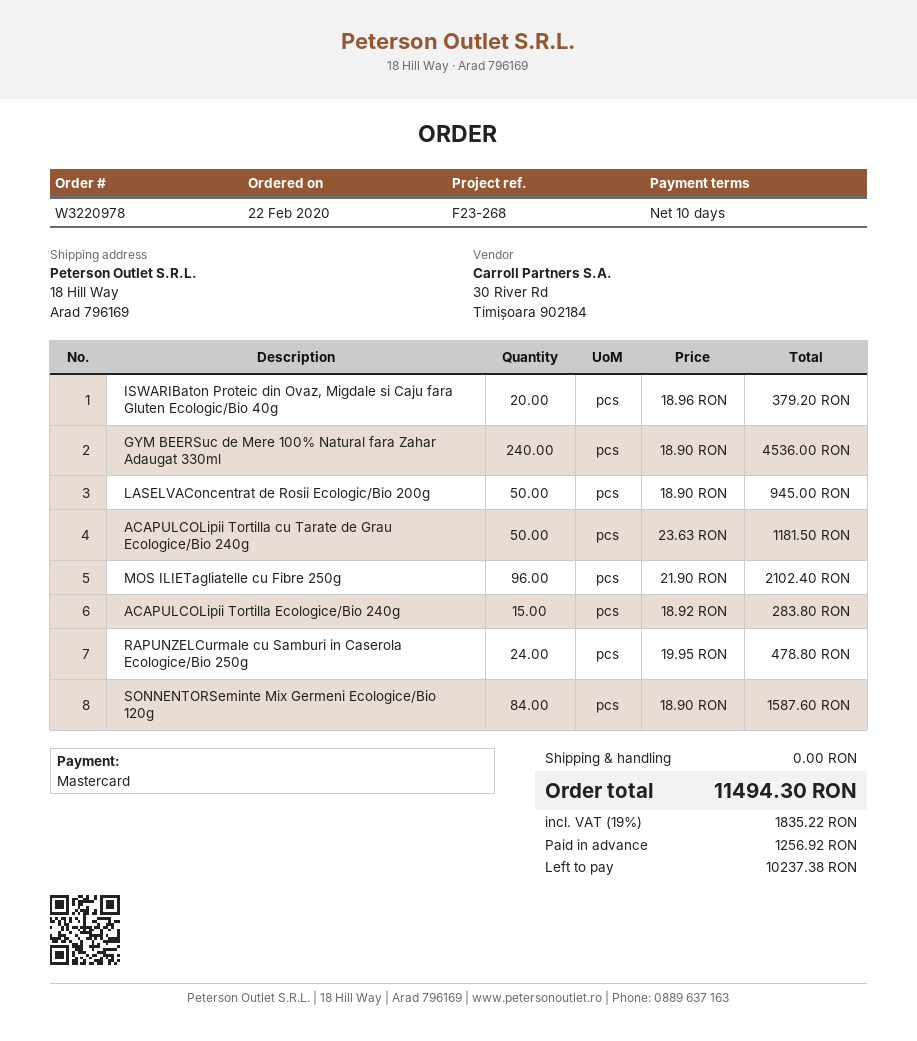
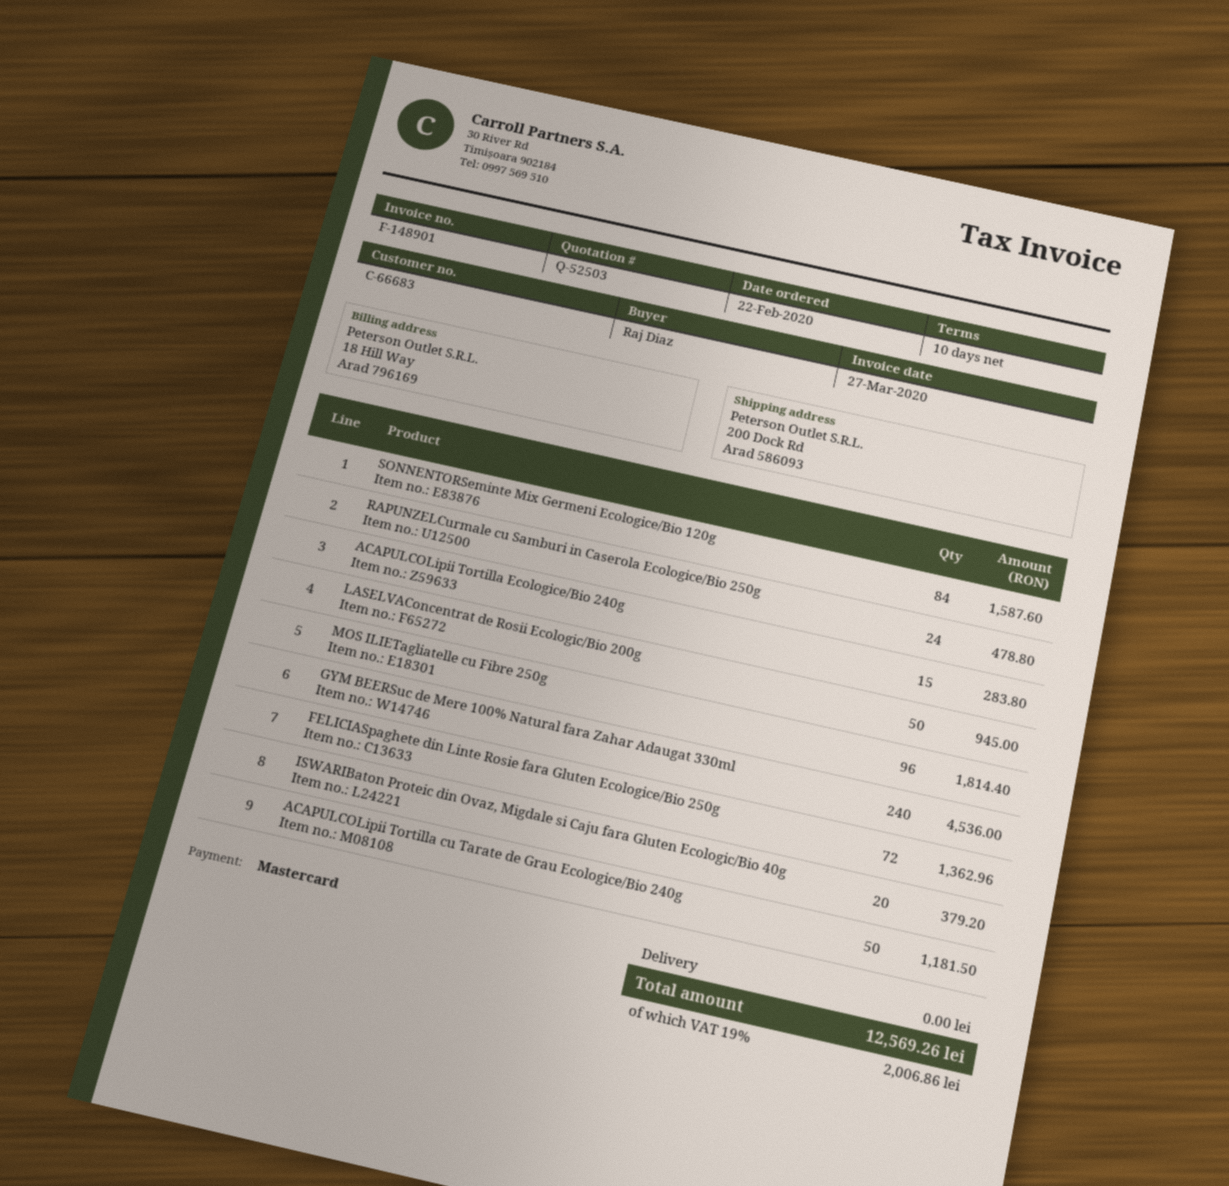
ship to: 18 Hill Way, Arad 796169 -> 200 Dock Rd, Arad 586093
MOS ILIETagliatelle cu Fibre 250g: 96 for 2102.40 -> 96 for 1814.40
FELICIASpaghete din Linte Rosie fara Gluten Ecologice/Bio 250g: none -> 72 for 1362.96
tax: 19% = 1835.22 -> 19% = 2006.86
total: 11494.30 -> 12569.26

